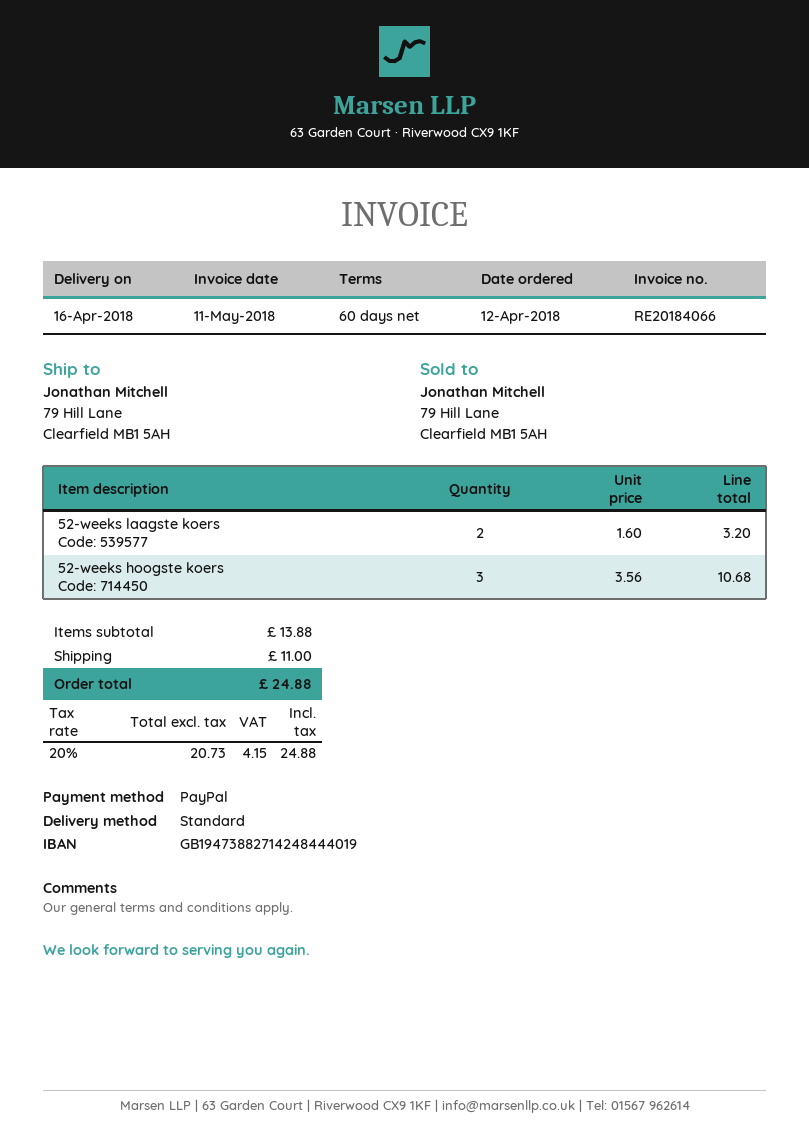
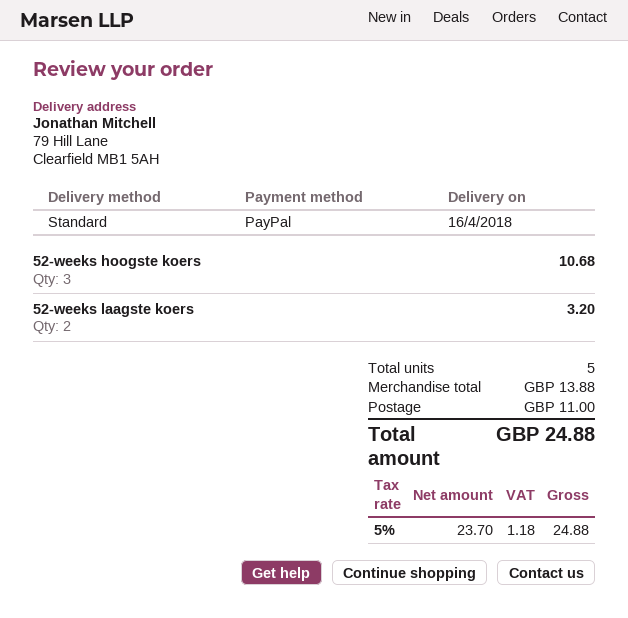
net: 20.73 -> 23.70
tax: 20% = 4.15 -> 5% = 1.18

